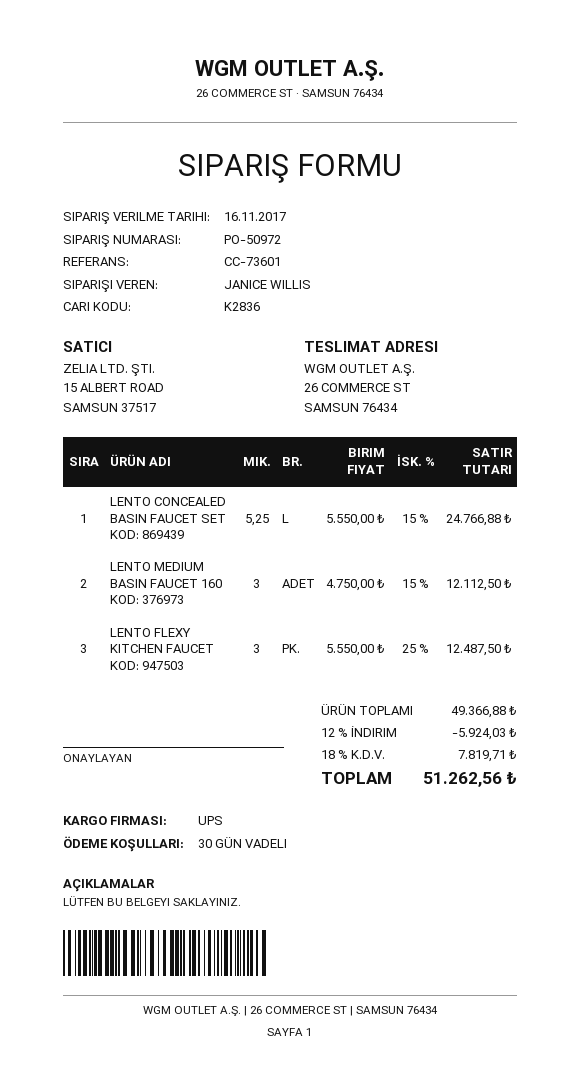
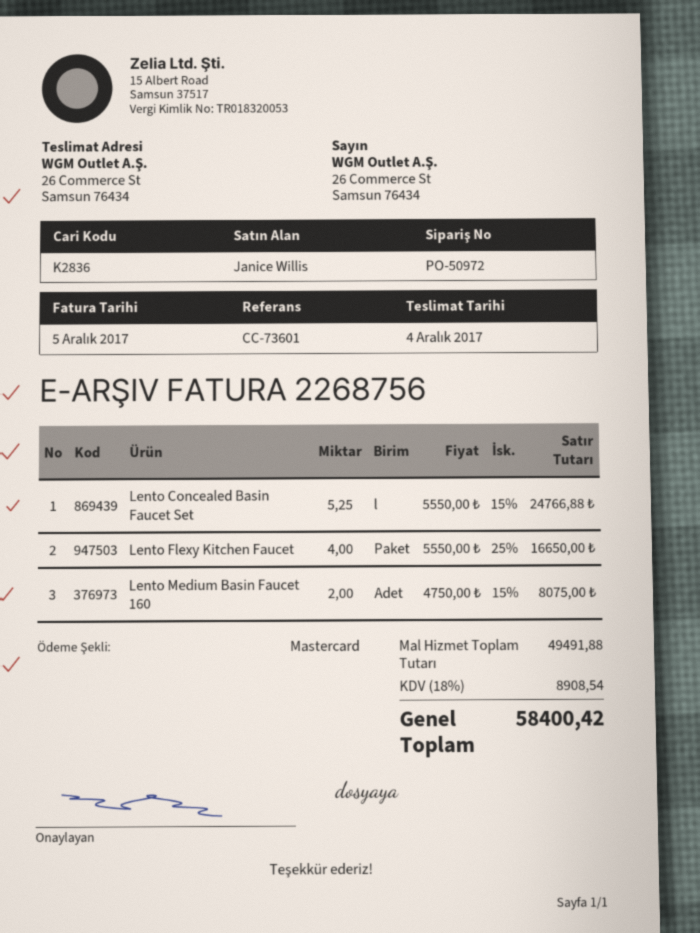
LENTO MEDIUM BASIN FAUCET 160: 3 x 4750.00 - 15% = 12112.50 -> 2 x 4750.00 - 15% = 8075.00
LENTO FLEXY KITCHEN FAUCET: 3 x 5550.00 - 25% = 12487.50 -> 4 x 5550.00 - 25% = 16650.00
subtotal: 49366.88 -> 49491.88
discount: 12% = 5924.03 -> none
tax: 18% = 7819.71 -> 18% = 8908.54
total: 51262.56 -> 58400.42

